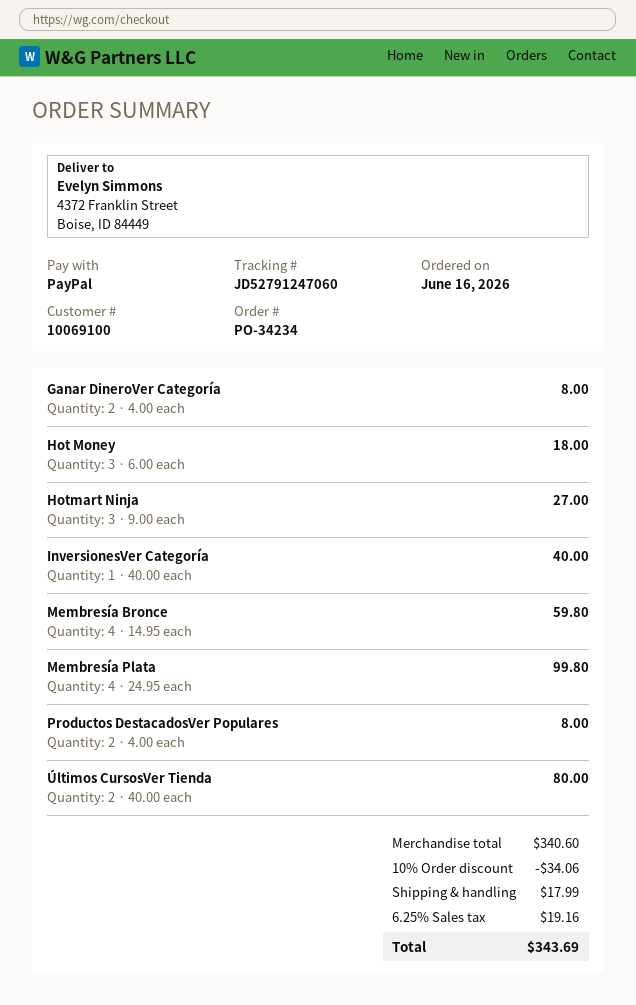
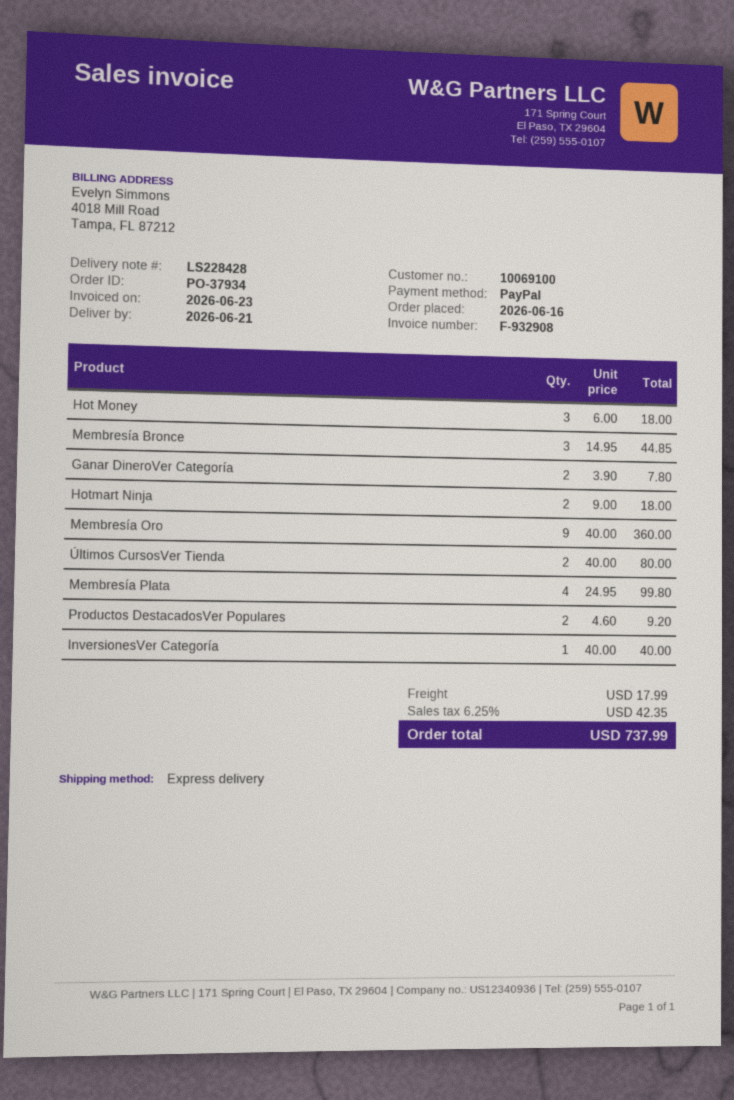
order number: PO-34234 -> PO-37934
Ganar DineroVer Categoría: 2 x 4.00 = 8.00 -> 2 x 3.90 = 7.80
Hotmart Ninja: 3 x 9.00 = 27.00 -> 2 x 9.00 = 18.00
Membresía Bronce: 4 x 14.95 = 59.80 -> 3 x 14.95 = 44.85
Productos DestacadosVer Populares: 2 x 4.00 = 8.00 -> 2 x 4.60 = 9.20
Membresía Oro: none -> 9 x 40.00 = 360.00
discount: 10% = 34.06 -> none
tax: 6.25% = 19.16 -> 6.25% = 42.35
total: 343.69 -> 737.99

